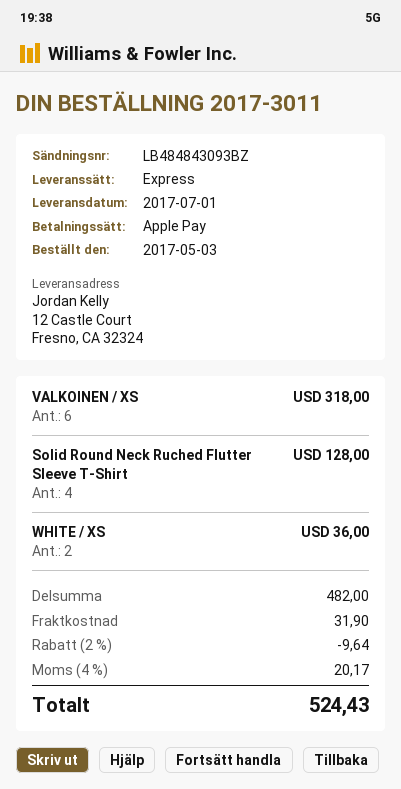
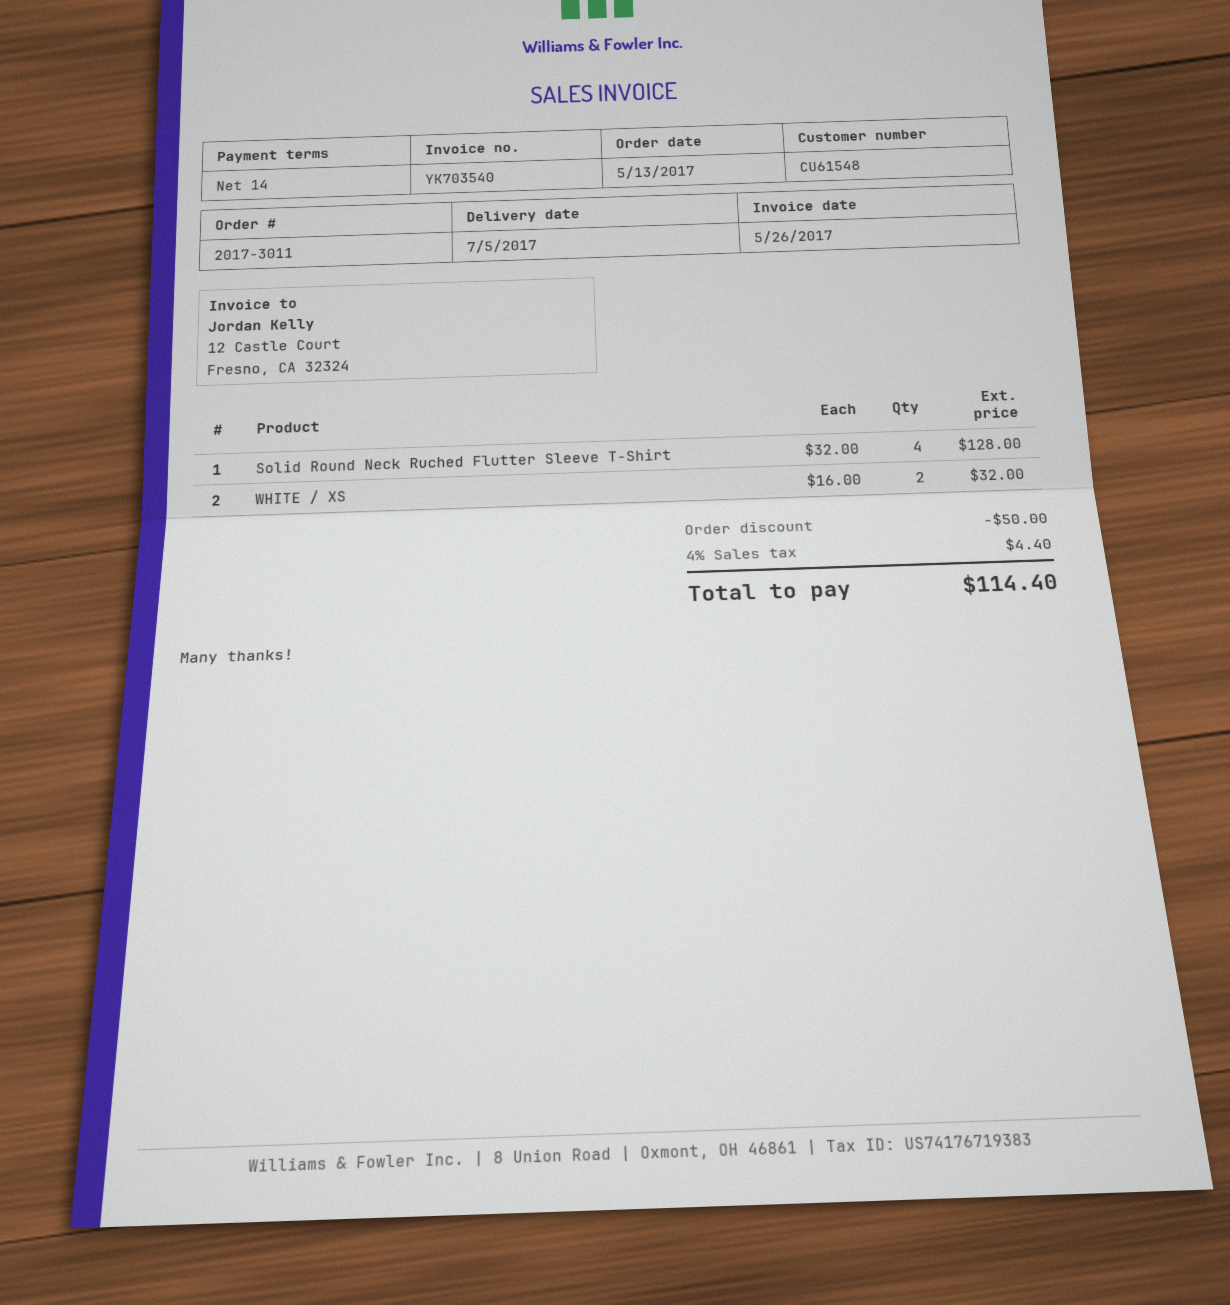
order date: 2017-05-03 -> 2017-05-13
delivery date: 2017-07-01 -> 2017-07-05
VALKOINEN / XS: 6 for 318.00 -> none
WHITE / XS: 2 for 36.00 -> 2 for 32.00
discount: 9.64 -> 50.00
shipping: 31.90 -> none
tax: 4% = 20.17 -> 4% = 4.40
total: 524.43 -> 114.40

